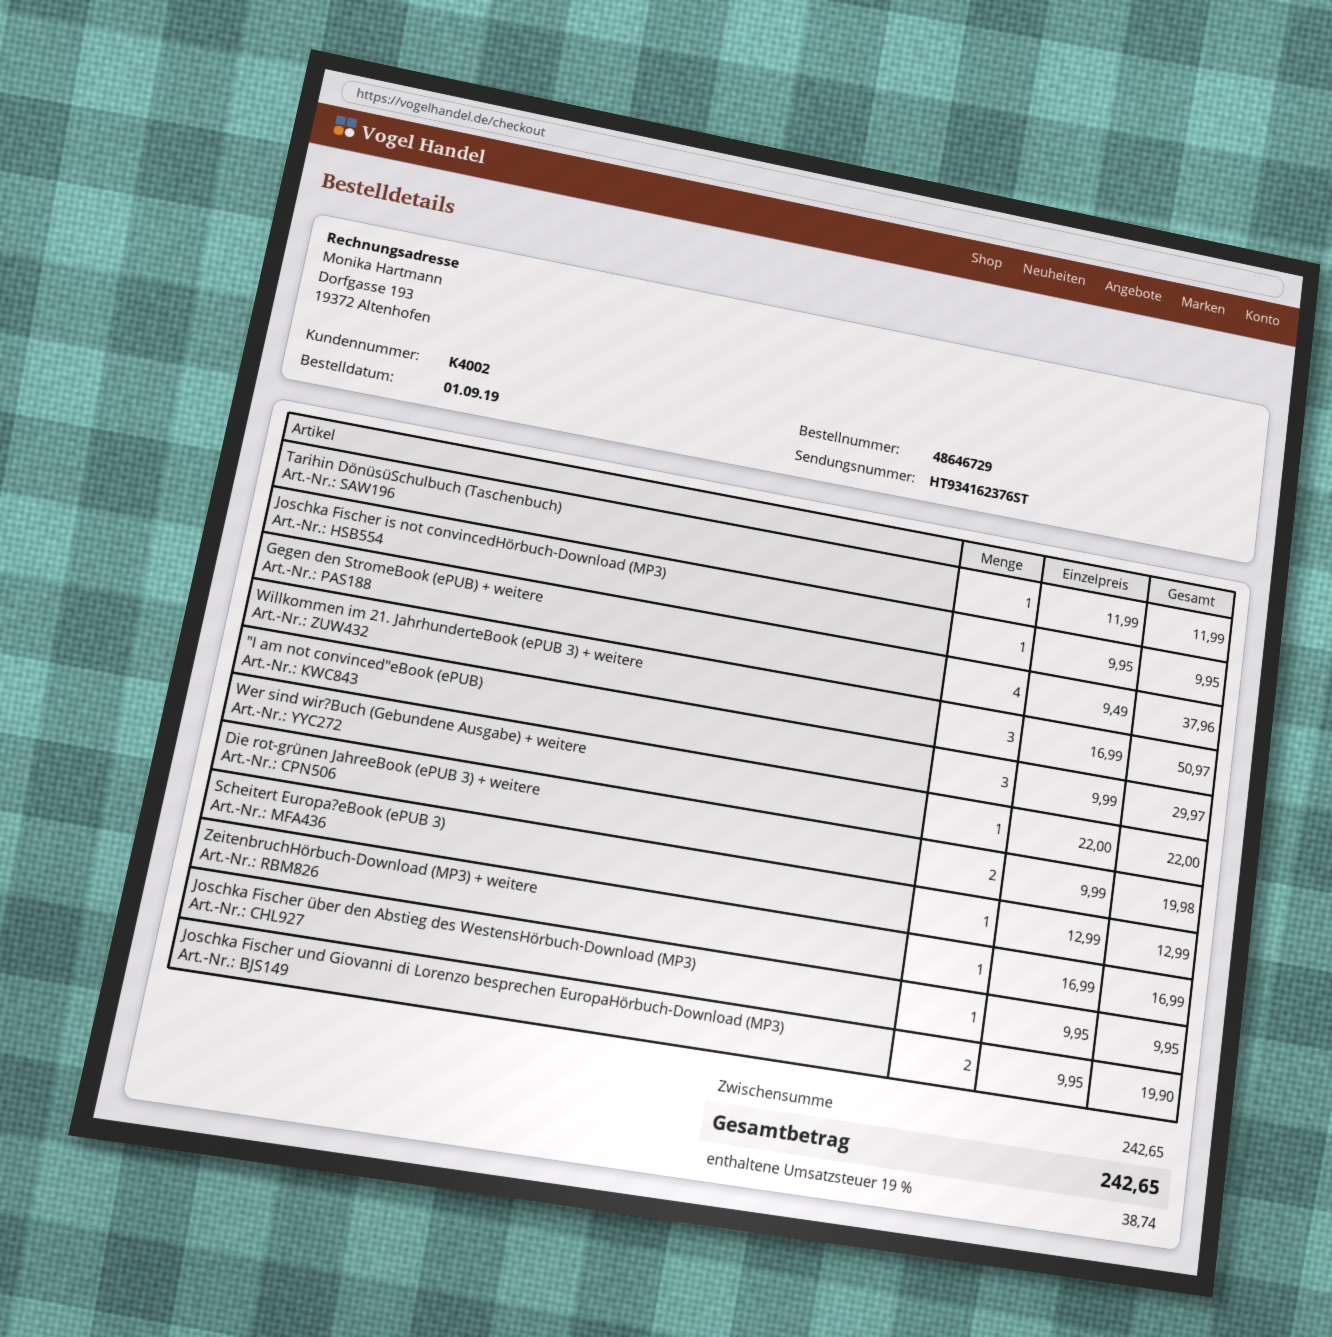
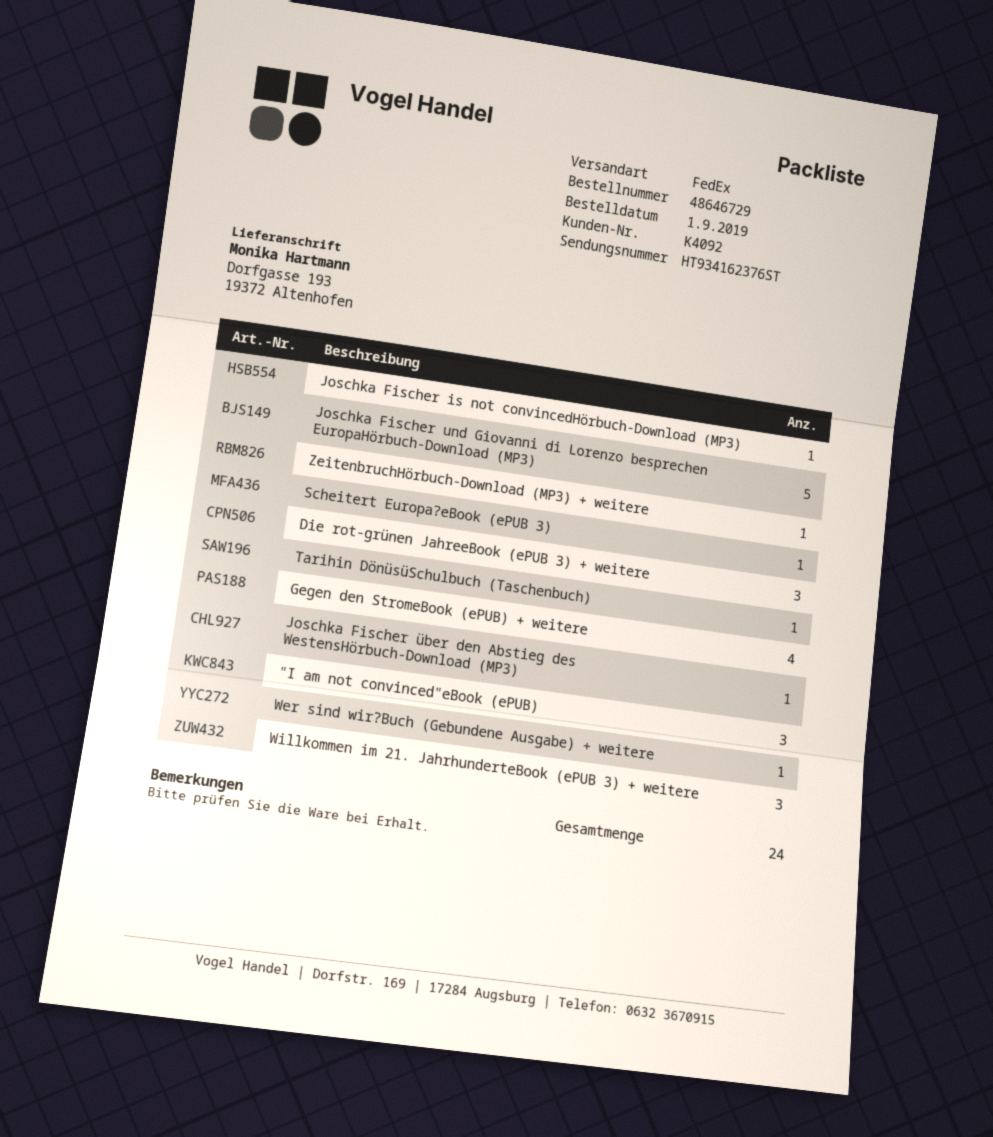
customer number: K4002 -> K4092
Die rot-grünen JahreeBook (ePUB 3) + weitere: 2 -> 3
Joschka Fischer und Giovanni di Lorenzo besprechen EuropaHörbuch-Download (MP3): 2 -> 5

